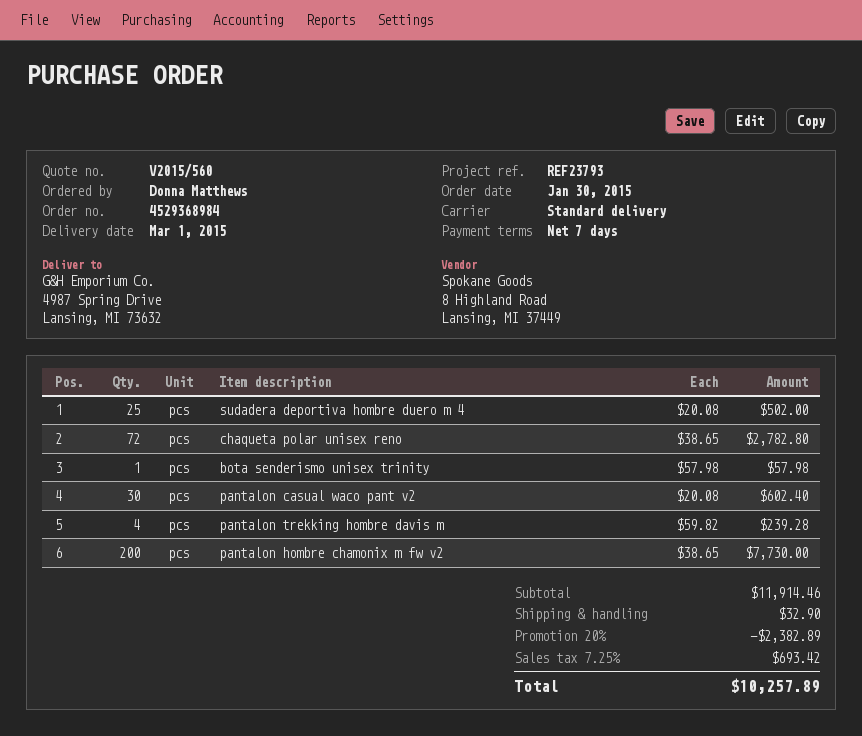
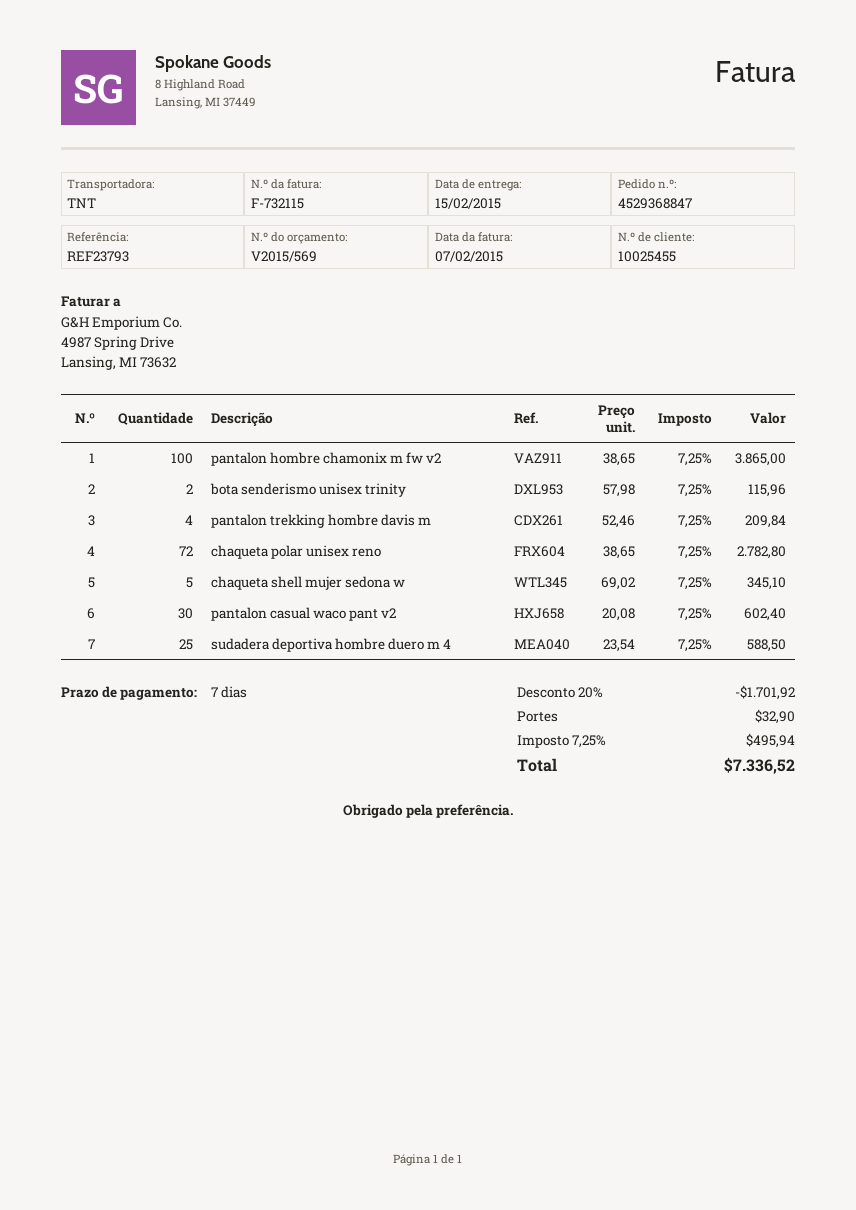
quote number: V2015/560 -> V2015/569
order number: 4529368984 -> 4529368847
delivery date: 2015-03-01 -> 2015-02-15
shipping method: standard -> TNT
sudadera deportiva hombre duero m 4: 25 x 20.08 = 502.00 -> 25 x 23.54 = 588.50
bota senderismo unisex trinity: 1 x 57.98 = 57.98 -> 2 x 57.98 = 115.96
pantalon trekking hombre davis m: 4 x 59.82 = 239.28 -> 4 x 52.46 = 209.84
pantalon hombre chamonix m fw v2: 200 x 38.65 = 7730.00 -> 100 x 38.65 = 3865.00
chaqueta shell mujer sedona w: none -> 5 x 69.02 = 345.10
discount: 20% = 2382.89 -> 20% = 1701.92
tax: 7.25% = 693.42 -> 7.25% = 495.94
total: 10257.89 -> 7336.52

